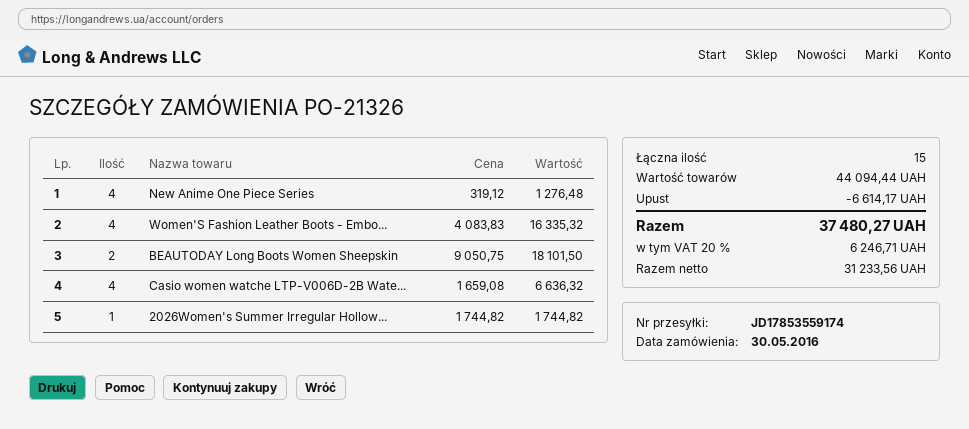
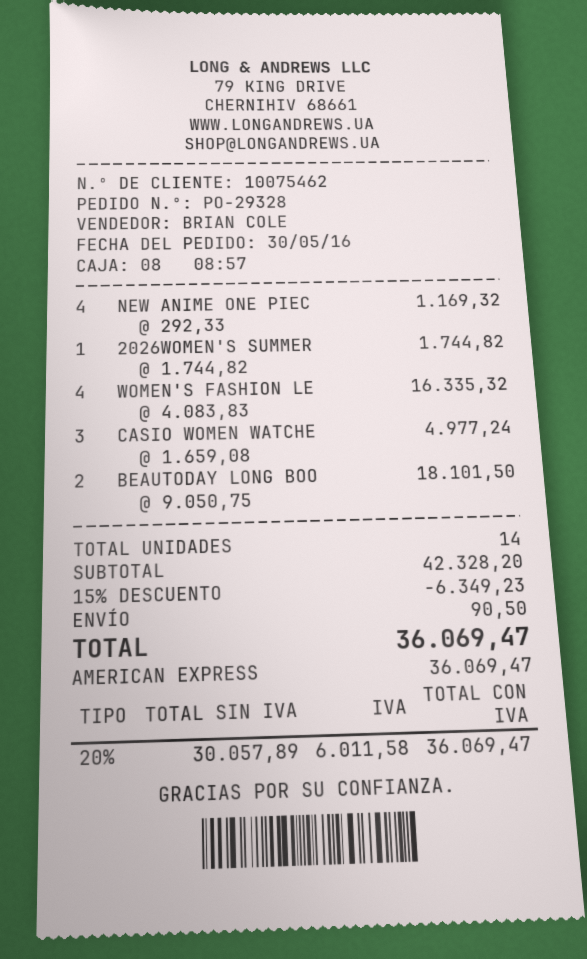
order number: PO-21326 -> PO-29328
New Anime One Piece Series: 4 x 319.12 = 1276.48 -> 4 x 292.33 = 1169.32
Casio women watche LTP-V006D-2B Wate...: 4 x 1659.08 = 6636.32 -> 3 x 1659.08 = 4977.24
total quantity: 15 -> 14
subtotal: 44094.44 -> 42328.20
discount: 6614.17 -> 6349.23
shipping: none -> 90.50
net: 31233.56 -> 30057.89
tax: 20% = 6246.71 -> 20% = 6011.58
total: 37480.27 -> 36069.47

